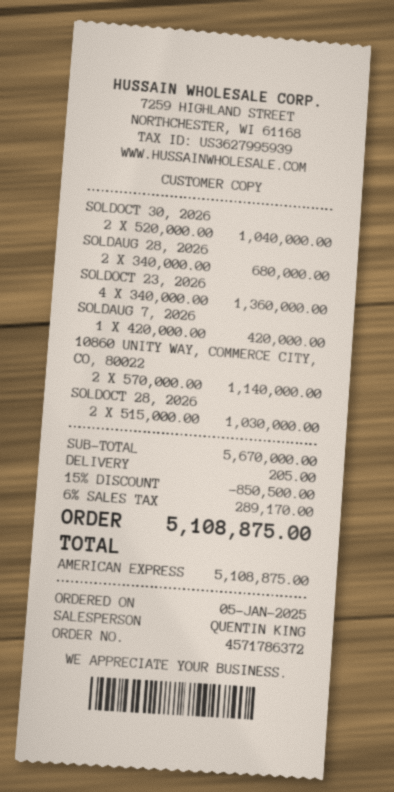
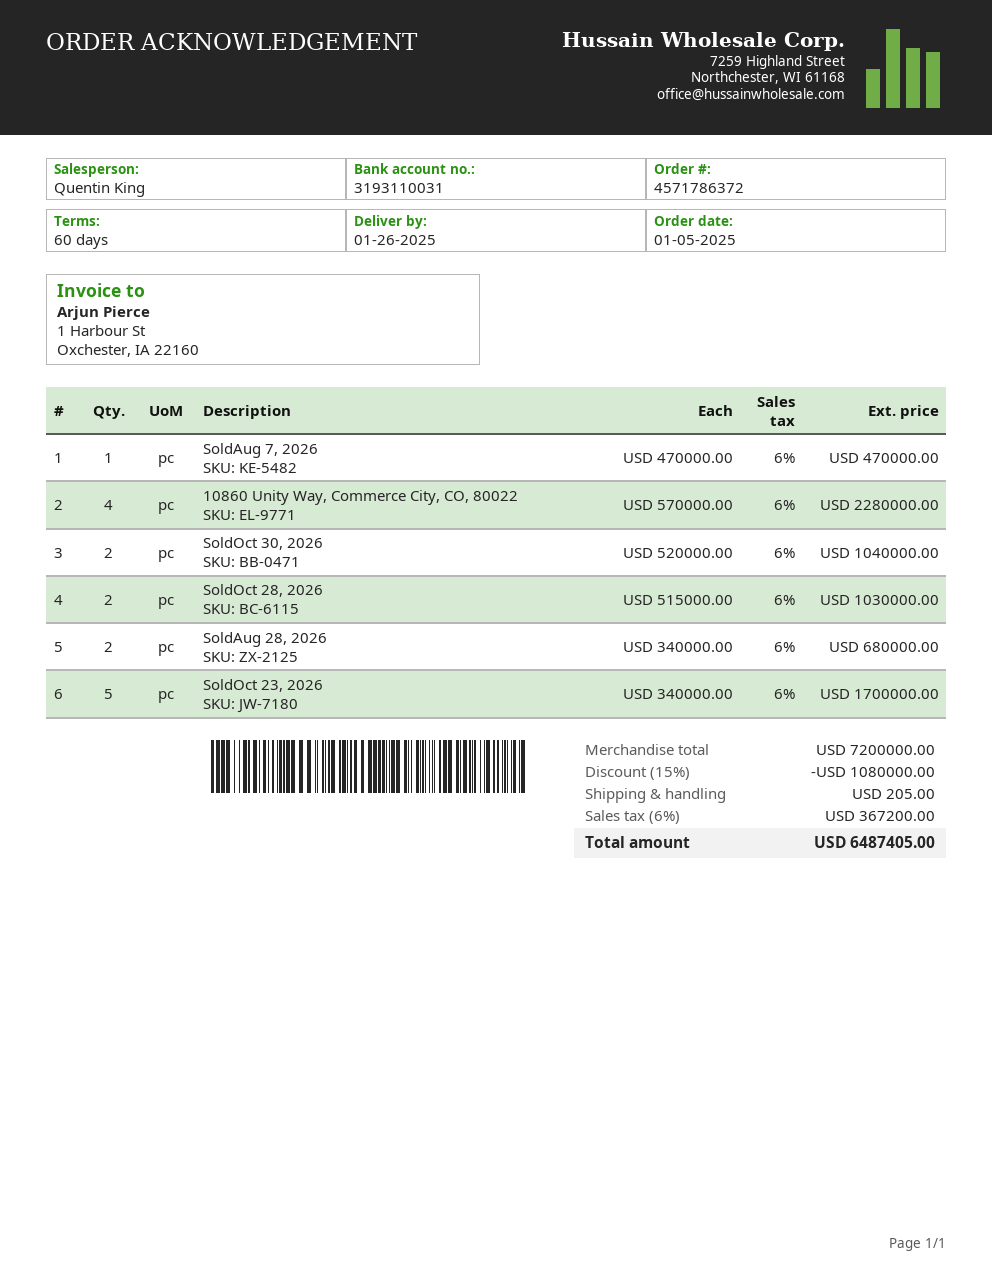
SOLDOCT 23, 2026: 4 x 340000.00 = 1360000.00 -> 5 x 340000.00 = 1700000.00
SOLDAUG 7, 2026: 1 x 420000.00 = 420000.00 -> 1 x 470000.00 = 470000.00
10860 UNITY WAY, COMMERCE CITY, CO, 80022: 2 x 570000.00 = 1140000.00 -> 4 x 570000.00 = 2280000.00
subtotal: 5670000.00 -> 7200000.00
discount: 15% = 850500.00 -> 15% = 1080000.00
tax: 6% = 289170.00 -> 6% = 367200.00
total: 5108875.00 -> 6487405.00

